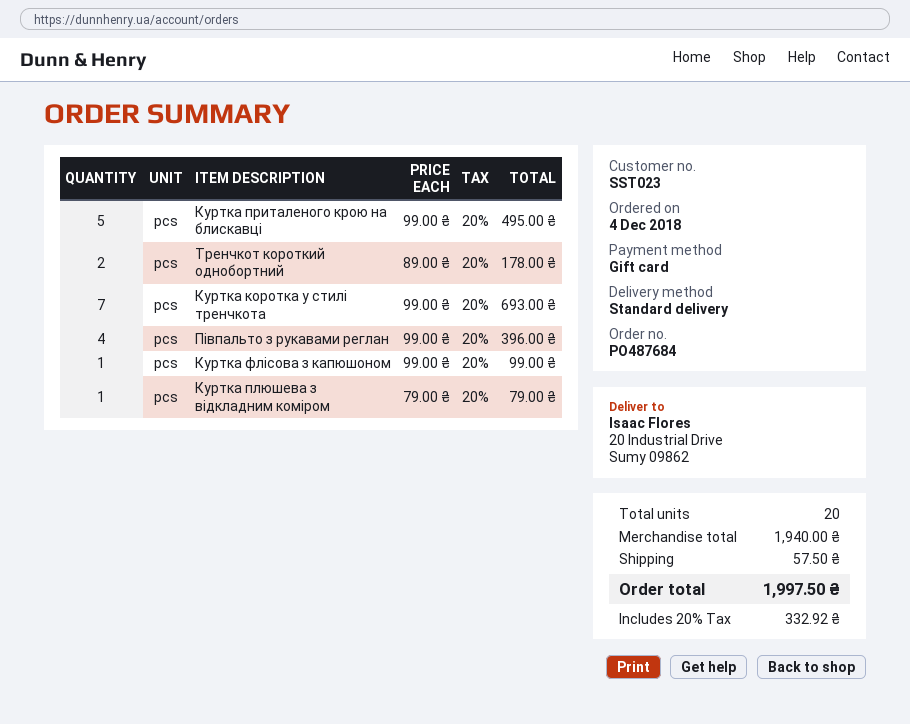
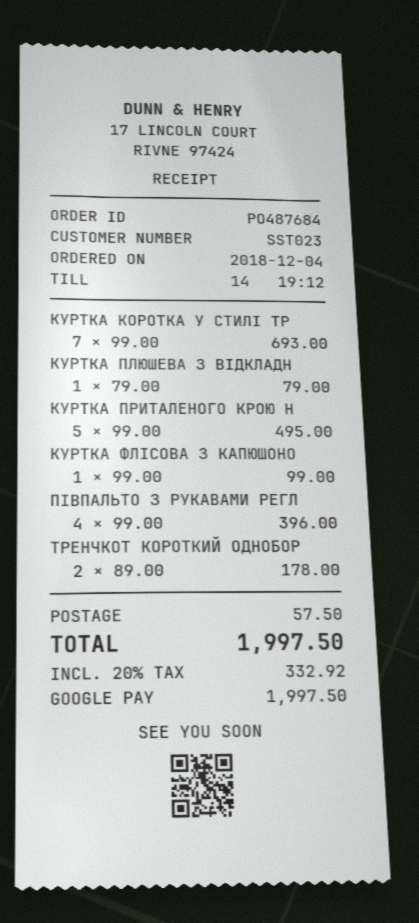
payment method: gift card -> Google Pay

